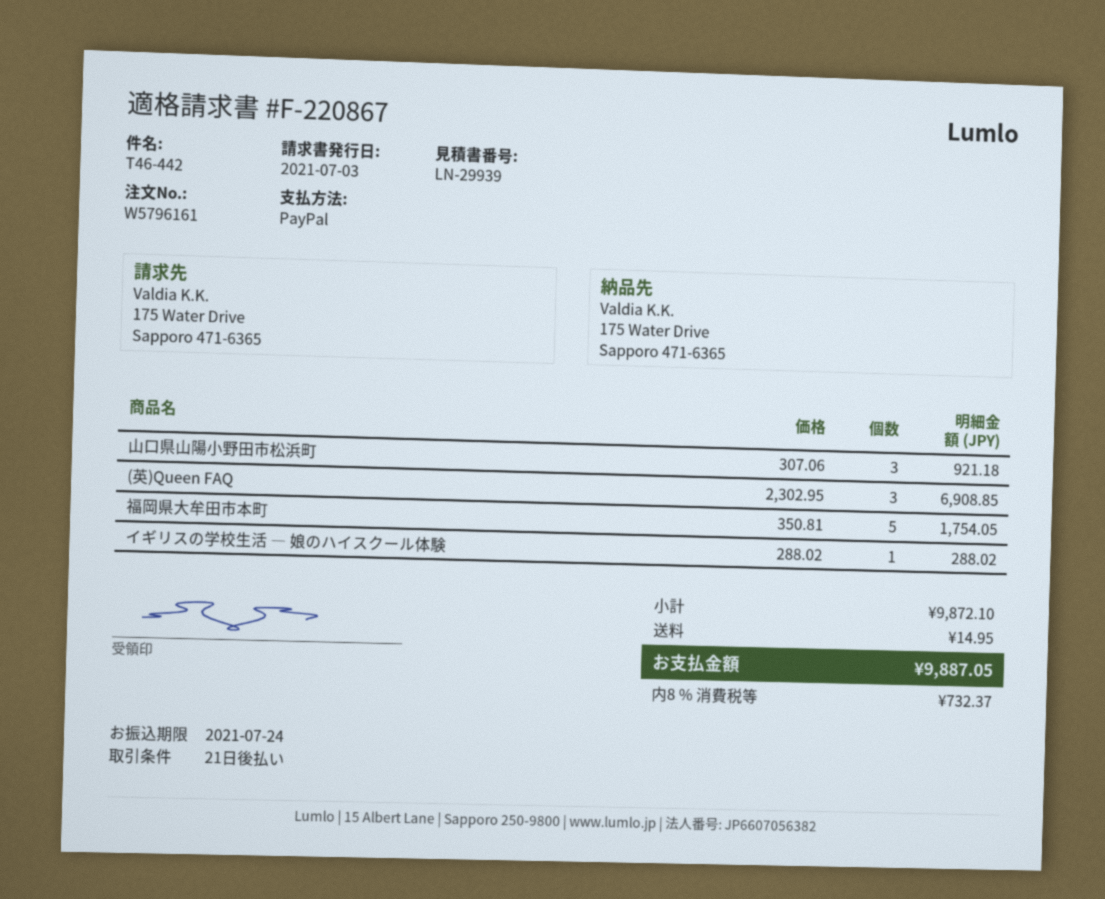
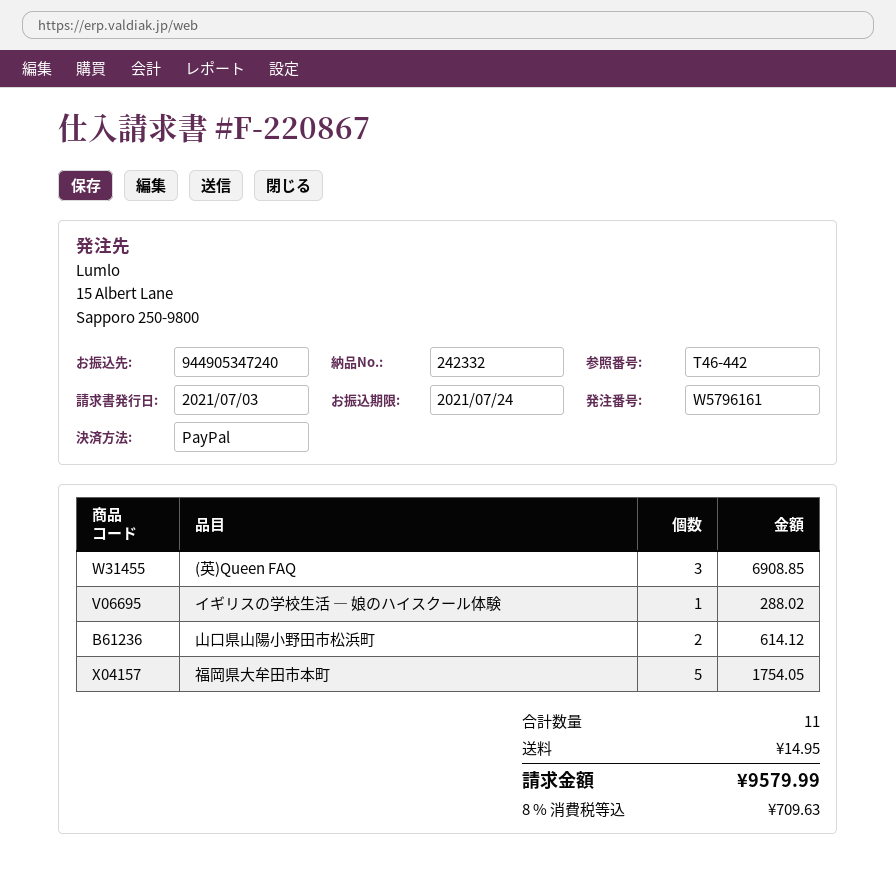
山口県山陽小野田市松浜町: 3 for 921.18 -> 2 for 614.12
tax: 8% = 732.37 -> 8% = 709.63
total: 9887.05 -> 9579.99

